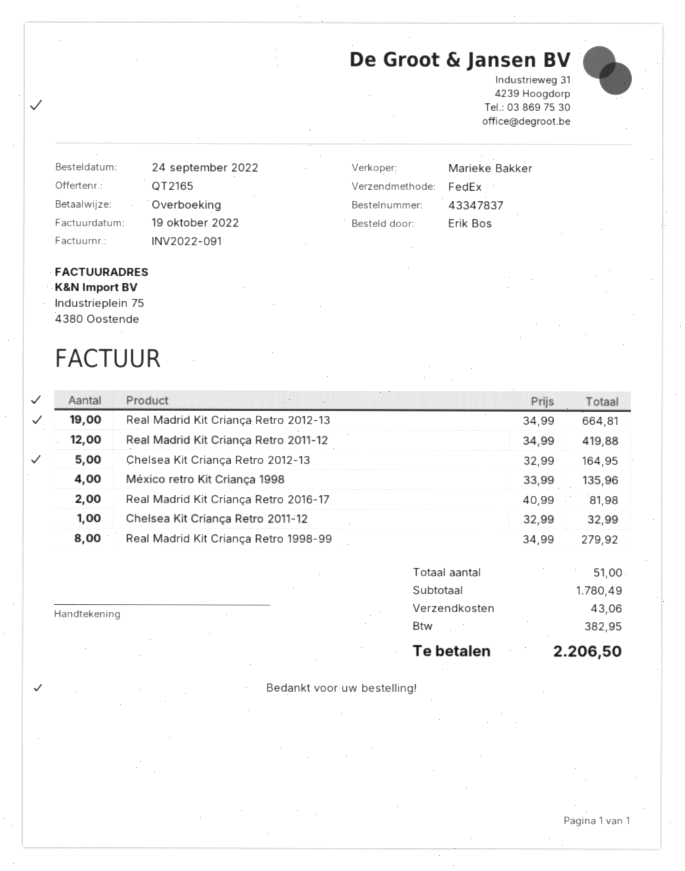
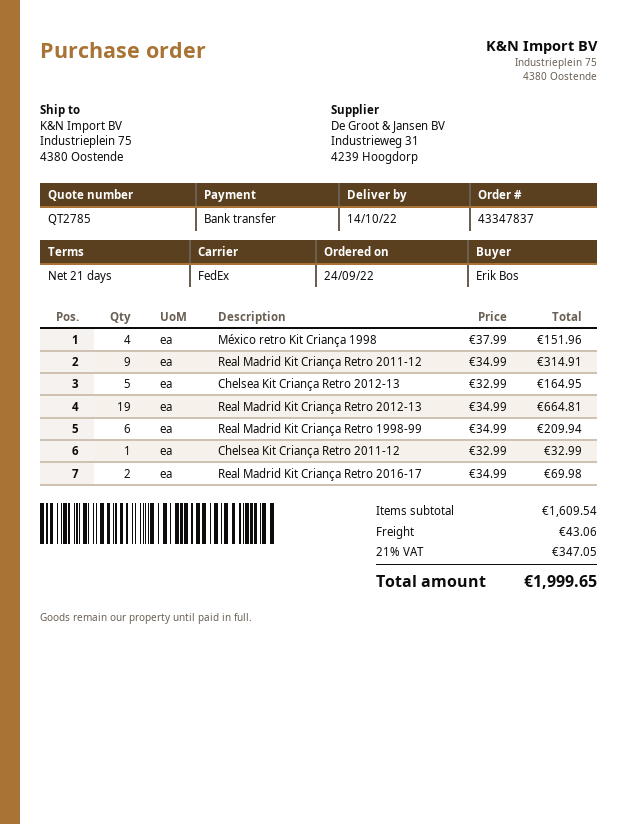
quote number: QT2165 -> QT2785
Real Madrid Kit Criança Retro 2011-12: 12 x 34.99 = 419.88 -> 9 x 34.99 = 314.91
México retro Kit Criança 1998: 4 x 33.99 = 135.96 -> 4 x 37.99 = 151.96
Real Madrid Kit Criança Retro 2016-17: 2 x 40.99 = 81.98 -> 2 x 34.99 = 69.98
Real Madrid Kit Criança Retro 1998-99: 8 x 34.99 = 279.92 -> 6 x 34.99 = 209.94
subtotal: 1780.49 -> 1609.54
tax: 382.95 -> 347.05
total: 2206.50 -> 1999.65

